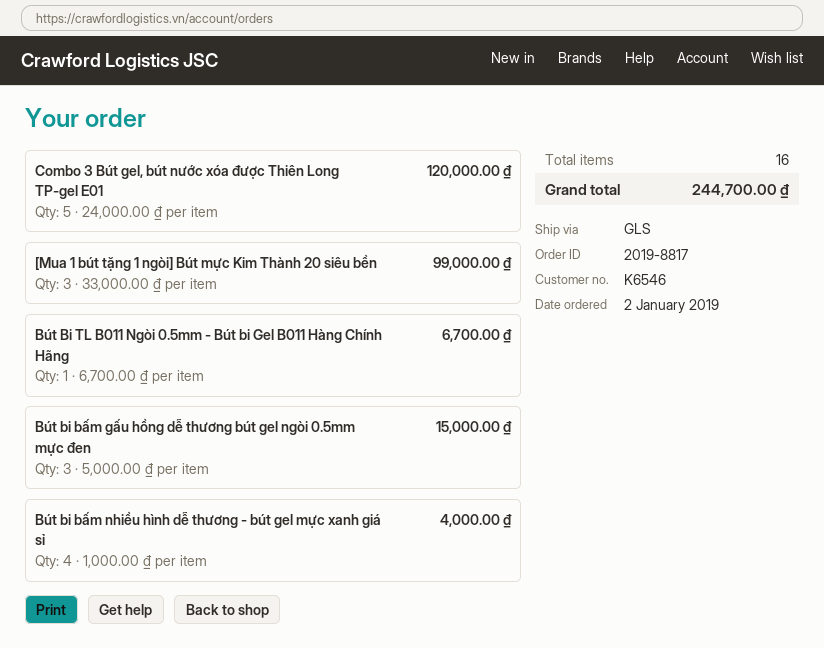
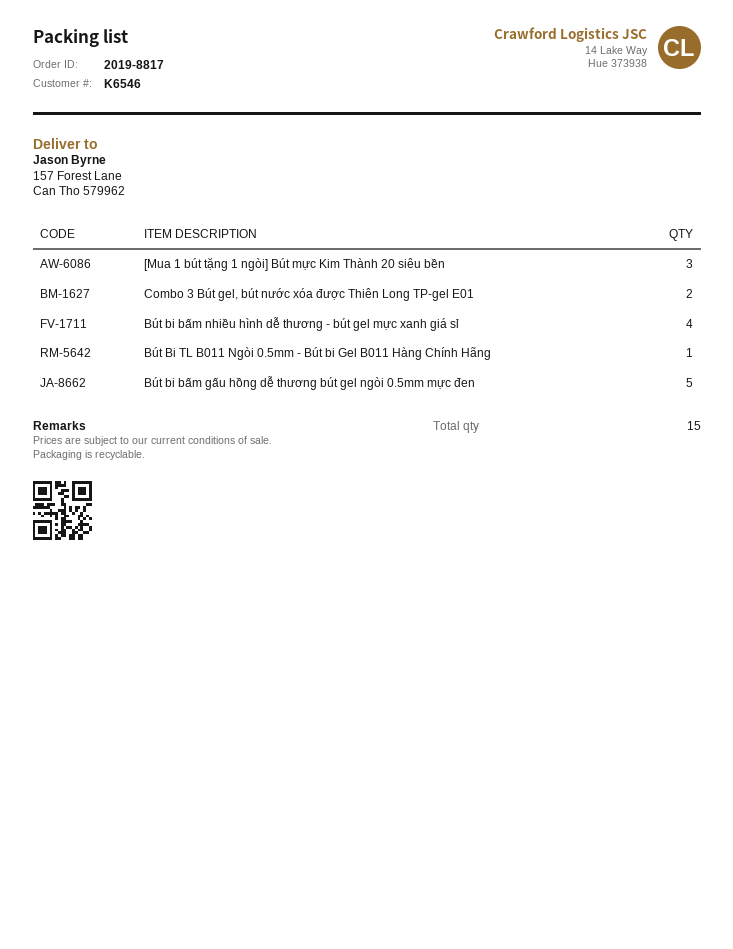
Combo 3 Bút gel, bút nước xóa được Thiên Long TP-gel E01: 5 -> 2
Bút bi bấm gấu hồng dễ thương bút gel ngòi 0.5mm mực đen: 3 -> 5
total quantity: 16 -> 15

